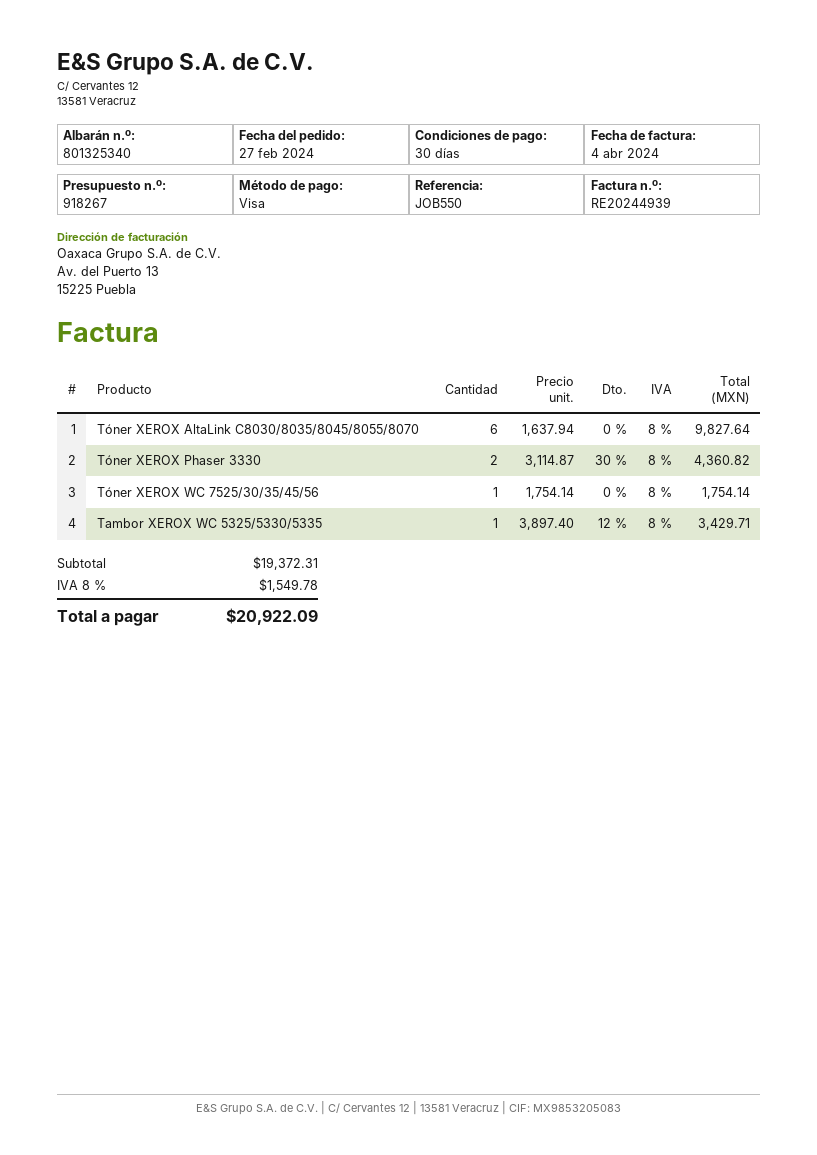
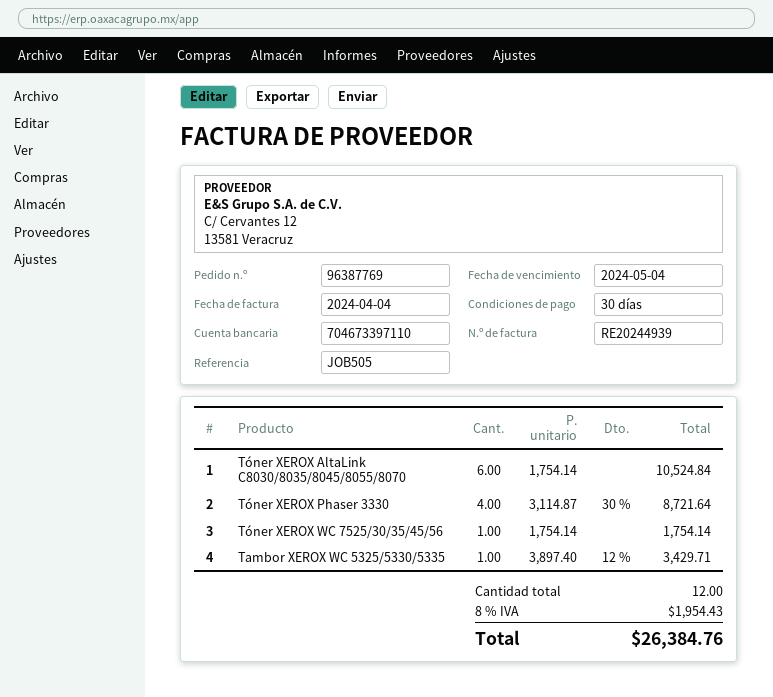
reference: JOB550 -> JOB505
Tóner XEROX AltaLink C8030/8035/8045/8055/8070: 6 x 1637.94 = 9827.64 -> 6 x 1754.14 = 10524.84
Tóner XEROX Phaser 3330: 2 x 3114.87 - 30% = 4360.82 -> 4 x 3114.87 - 30% = 8721.64
tax: 8% = 1549.78 -> 8% = 1954.43
total: 20922.09 -> 26384.76

